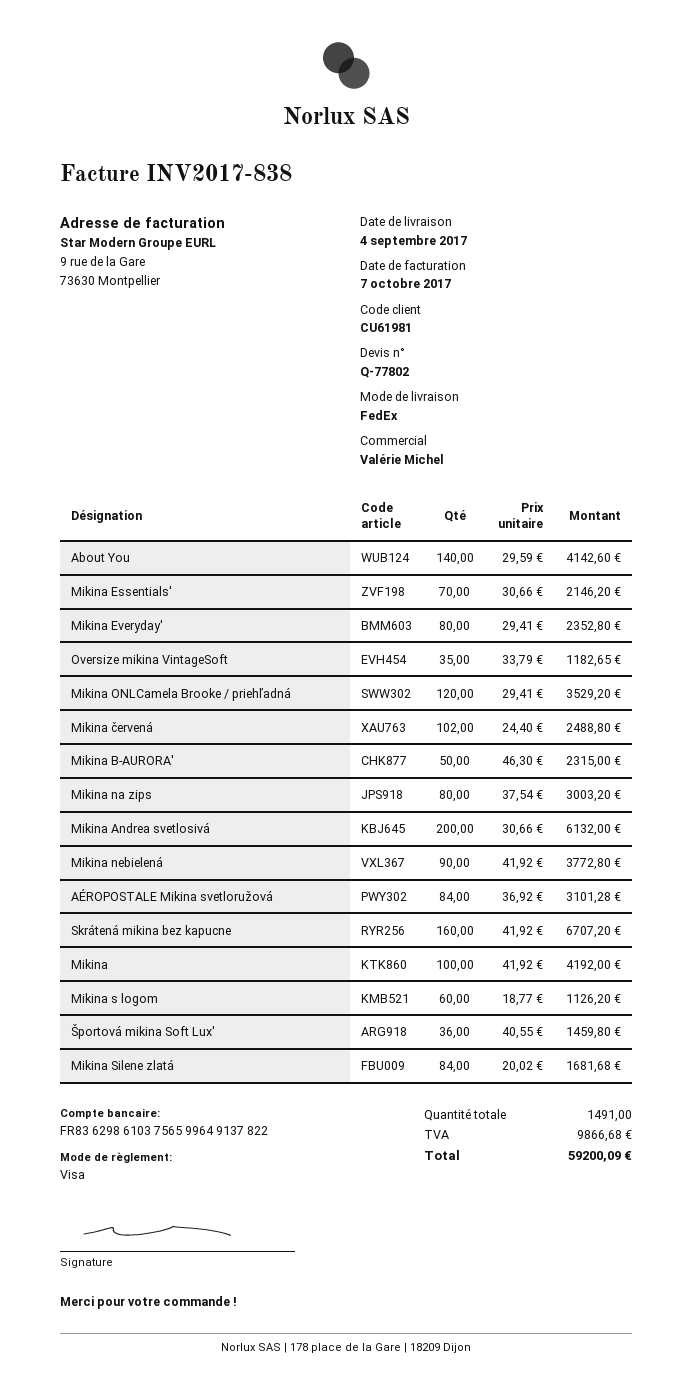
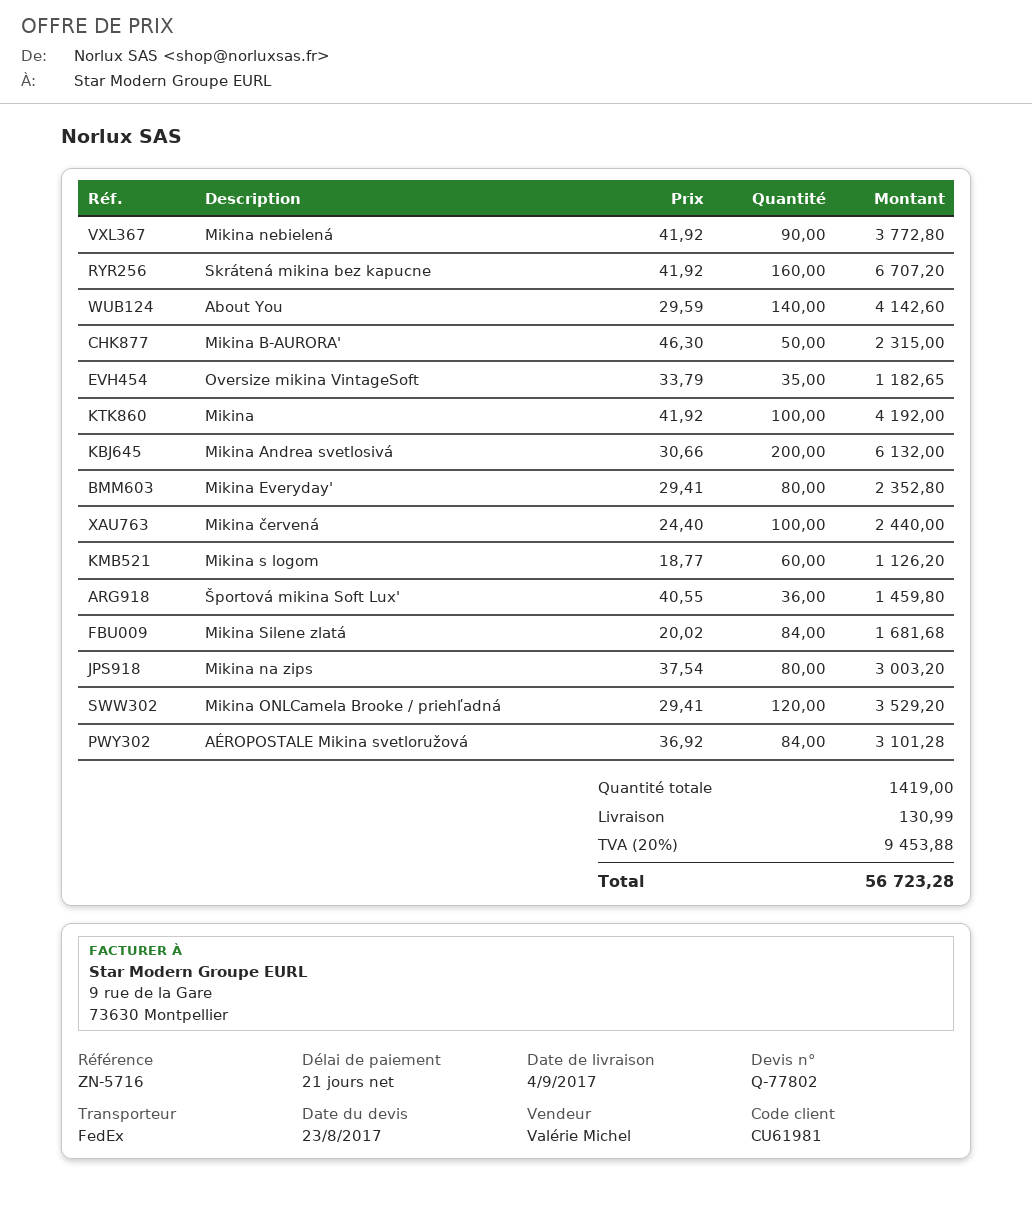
Mikina Essentials': 70 x 30.66 = 2146.20 -> none
Mikina červená: 102 x 24.40 = 2488.80 -> 100 x 24.40 = 2440.00
total quantity: 1491 -> 1419
shipping: none -> 130.99
tax: 9866.68 -> 9453.88
total: 59200.09 -> 56723.28

